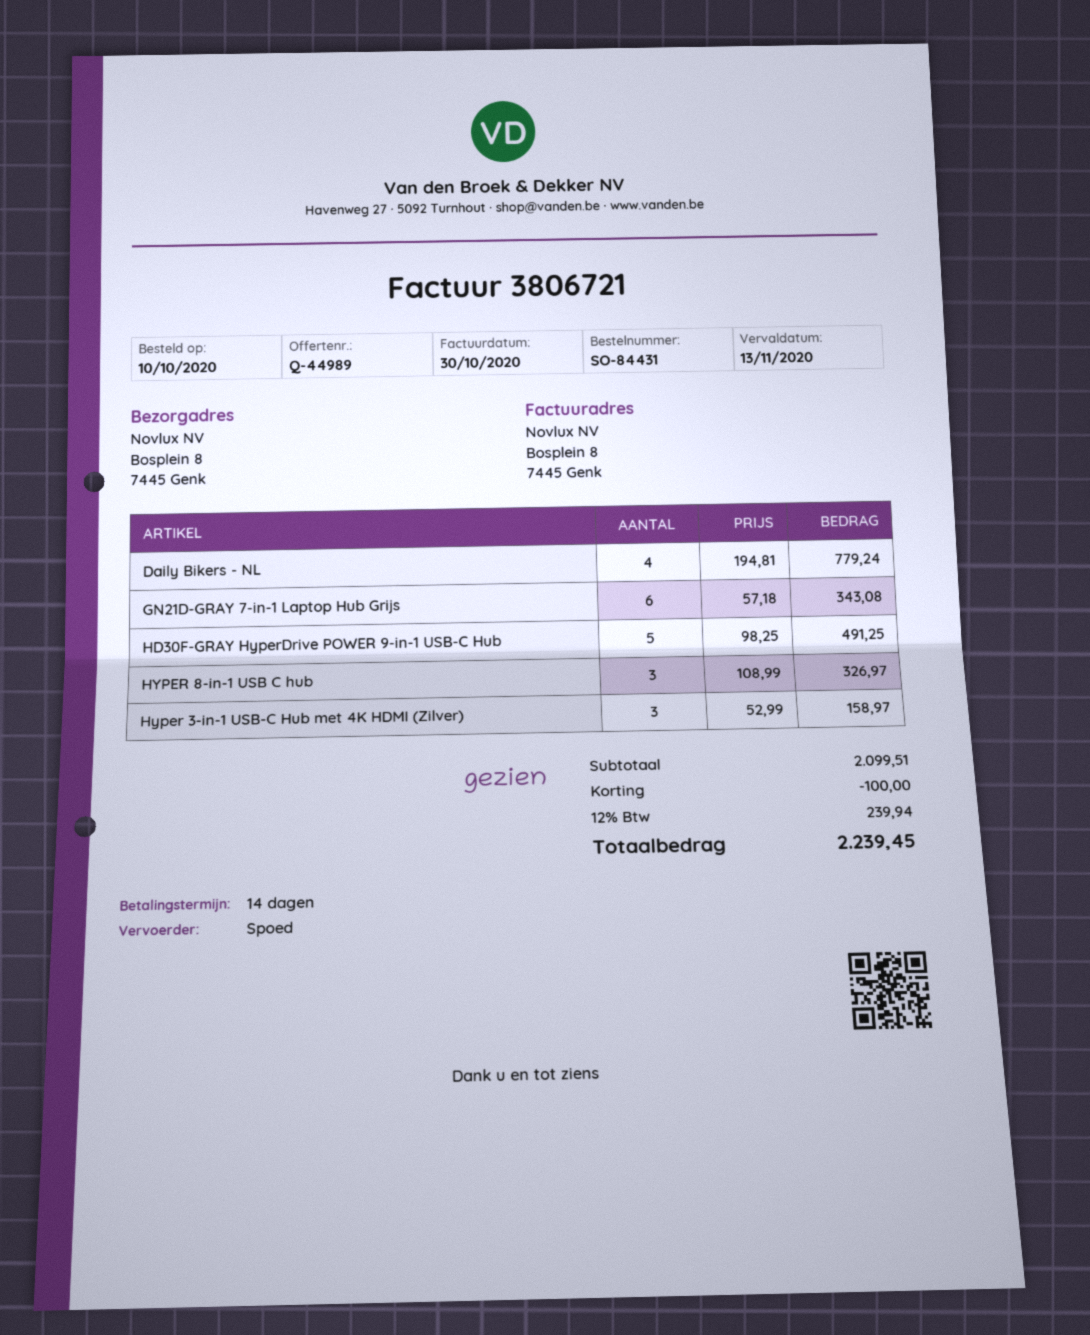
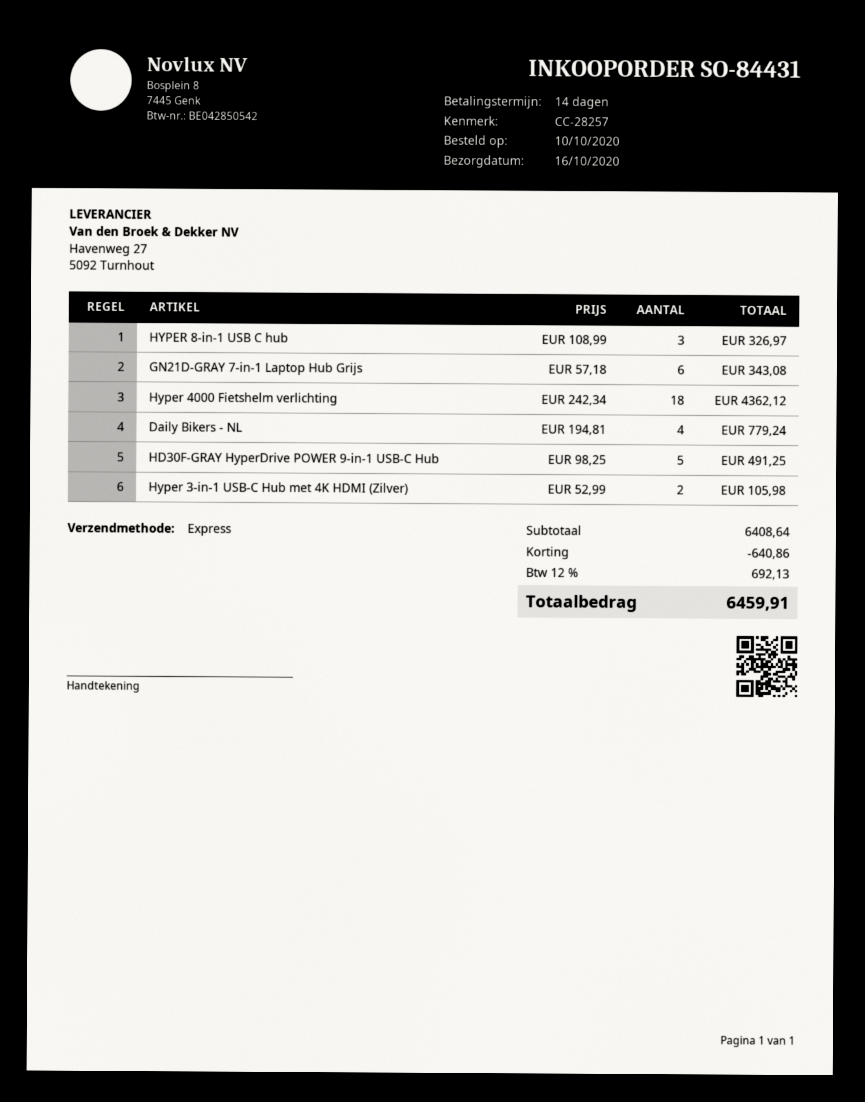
Hyper 3-in-1 USB-C Hub met 4K HDMI (Zilver): 3 x 52.99 = 158.97 -> 2 x 52.99 = 105.98
Hyper 4000 Fietshelm verlichting: none -> 18 x 242.34 = 4362.12
subtotal: 2099.51 -> 6408.64
discount: 100.00 -> 640.86
tax: 12% = 239.94 -> 12% = 692.13
total: 2239.45 -> 6459.91

